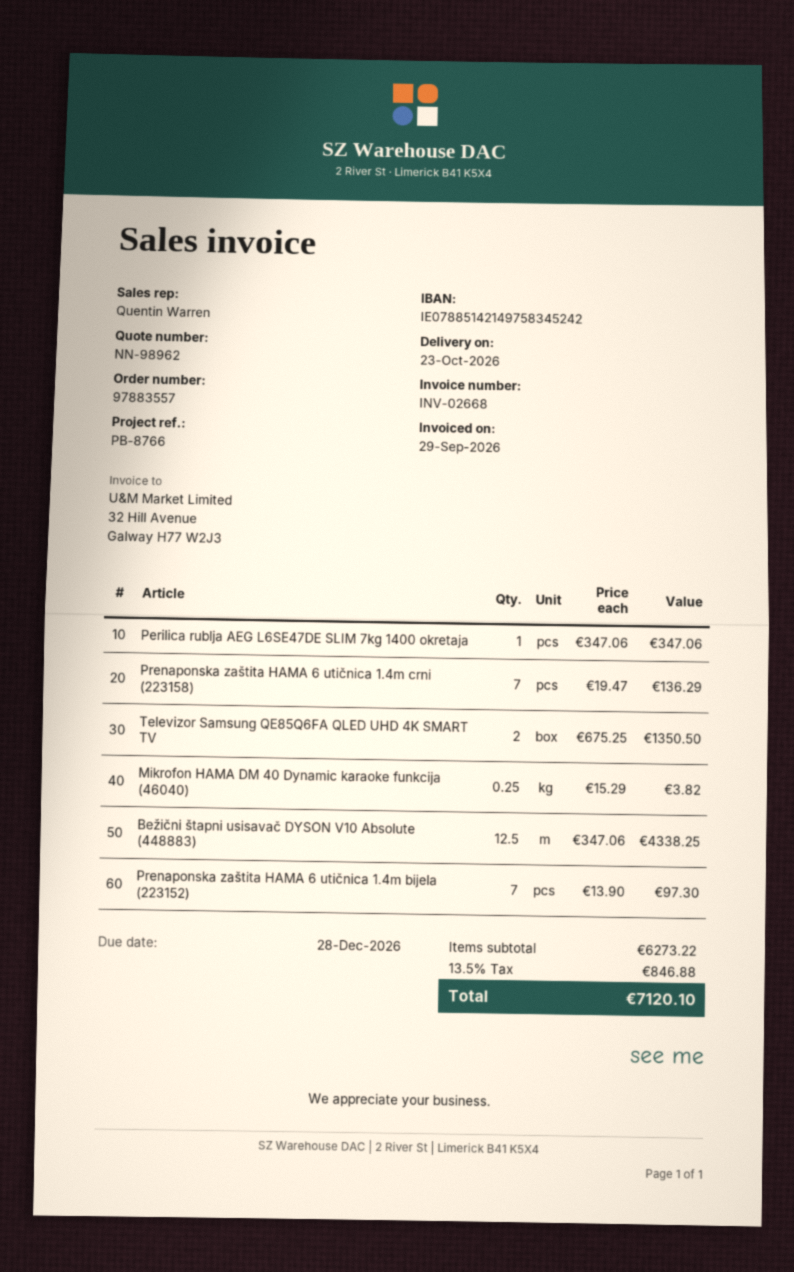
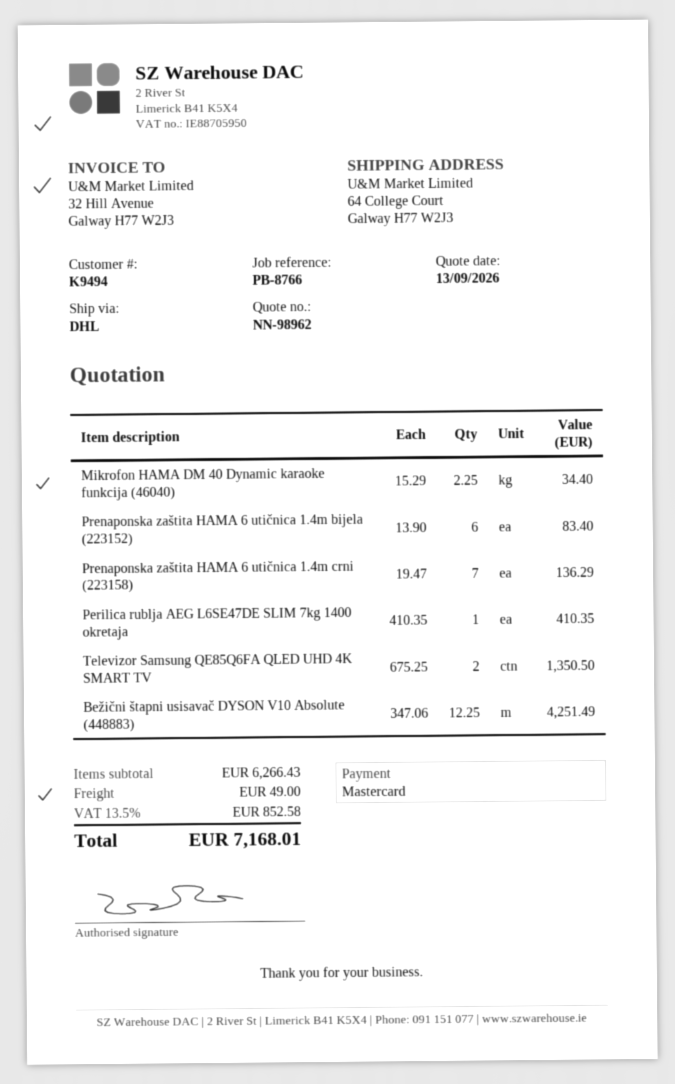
Perilica rublja AEG L6SE47DE SLIM 7kg 1400 okretaja: 1 x 347.06 = 347.06 -> 1 x 410.35 = 410.35
Mikrofon HAMA DM 40 Dynamic karaoke funkcija (46040): 0.25 x 15.29 = 3.82 -> 2.25 x 15.29 = 34.40
Bežični štapni usisavač DYSON V10 Absolute (448883): 12.5 x 347.06 = 4338.25 -> 12.25 x 347.06 = 4251.49
Prenaponska zaštita HAMA 6 utičnica 1.4m bijela (223152): 7 x 13.90 = 97.30 -> 6 x 13.90 = 83.40
subtotal: 6273.22 -> 6266.43
shipping: none -> 49.00
tax: 13.5% = 846.88 -> 13.5% = 852.58
total: 7120.10 -> 7168.01

